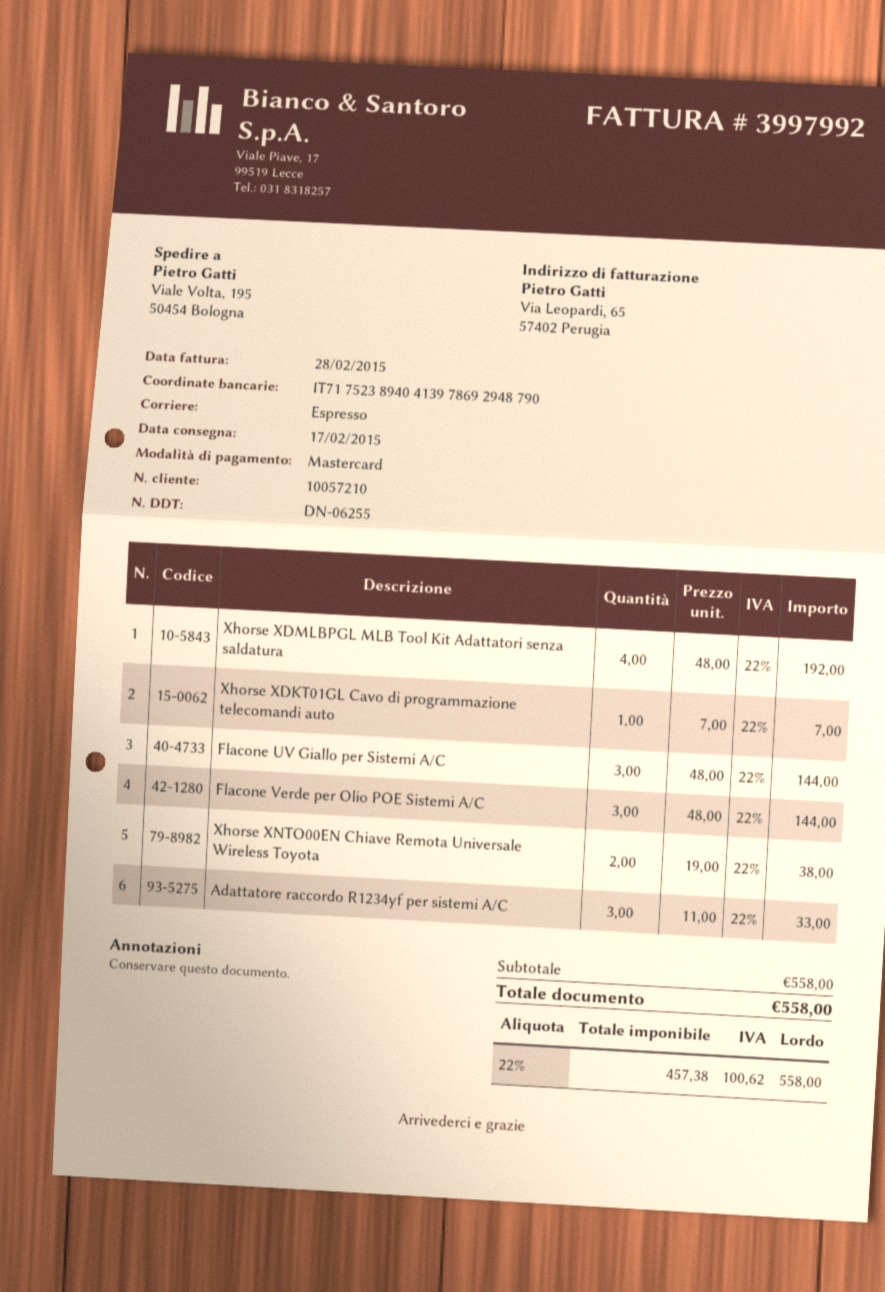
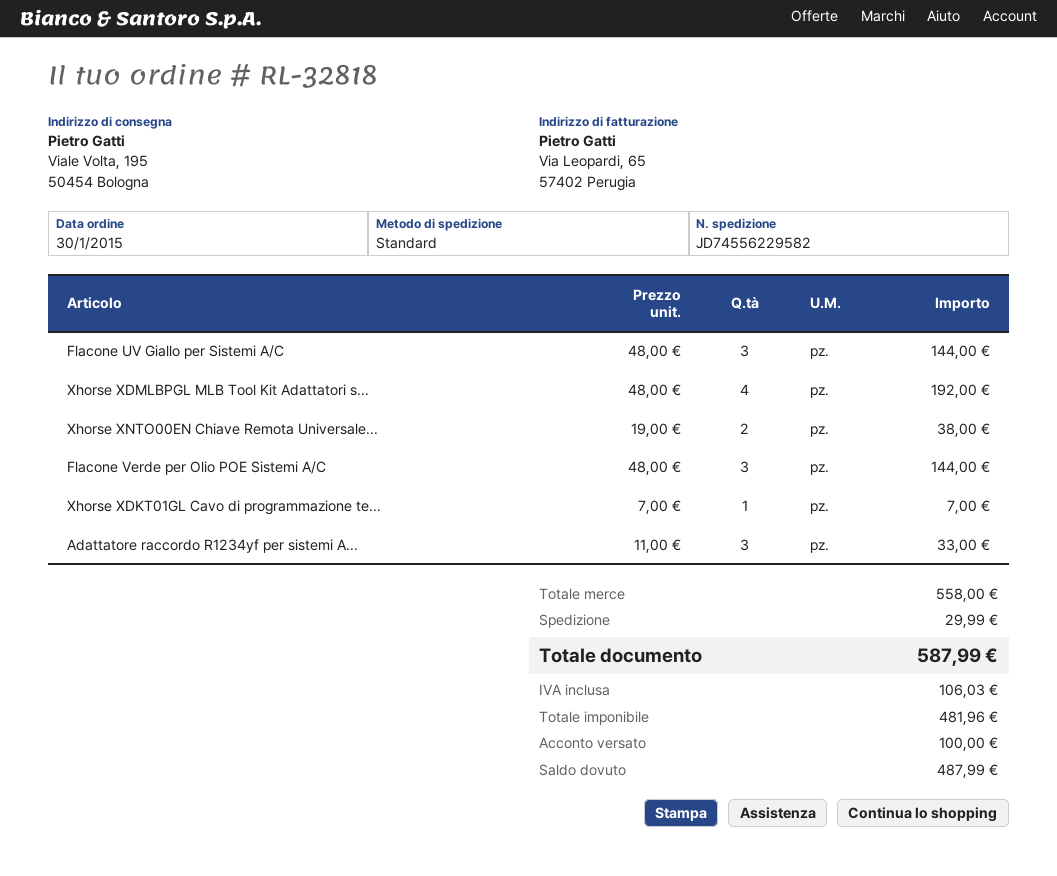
shipping method: express -> standard
shipping: none -> 29.99
net: 457.38 -> 481.96
tax: 100.62 -> 106.03
total: 558.00 -> 587.99

